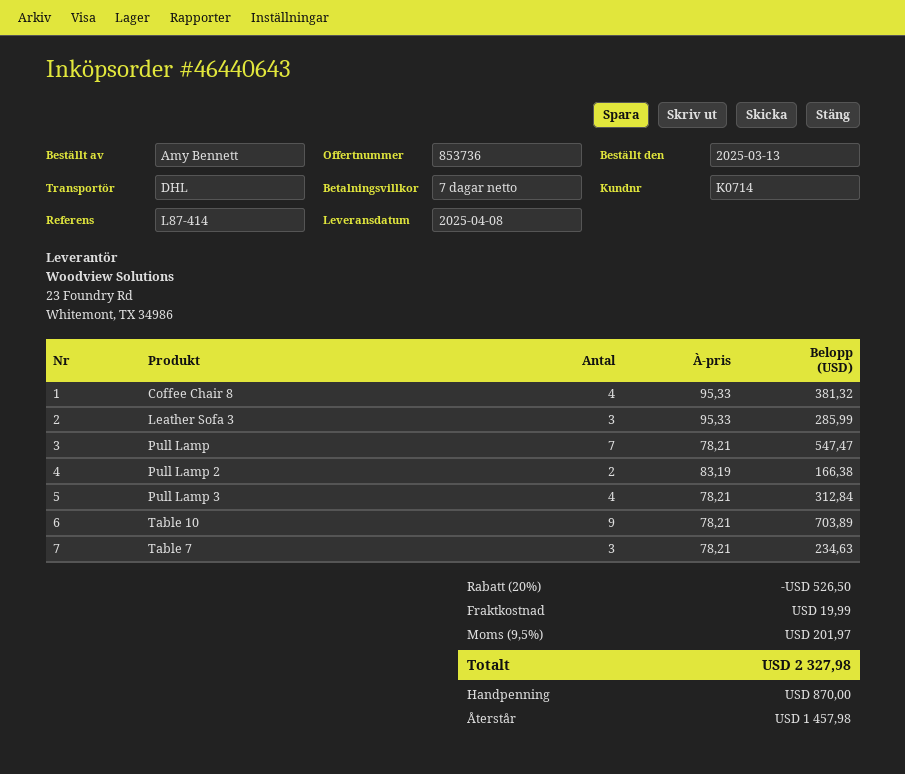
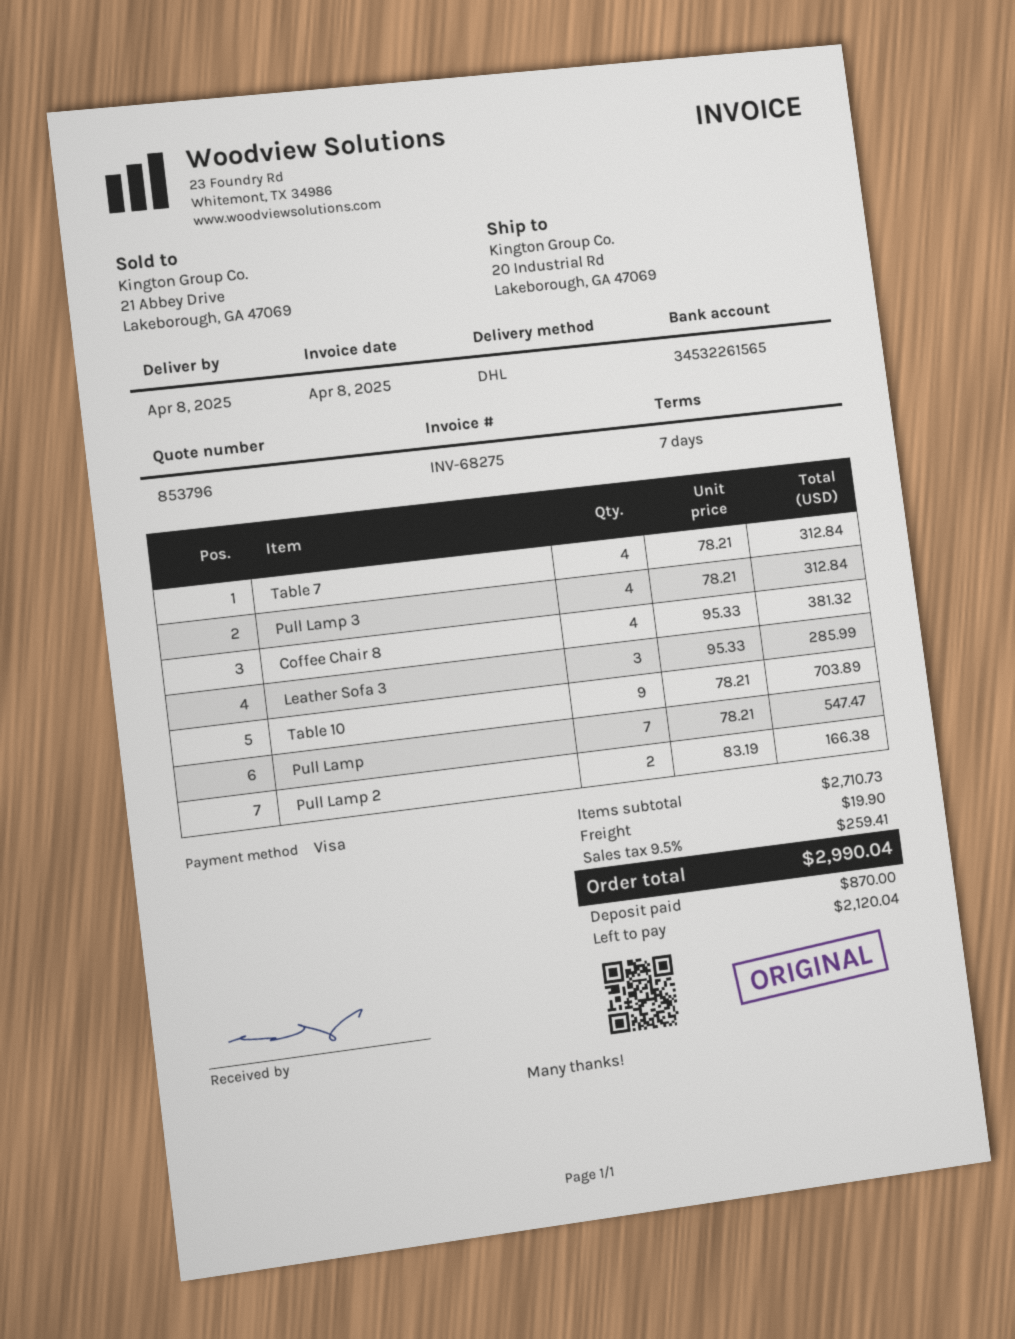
quote number: 853736 -> 853796
Table 7: 3 x 78.21 = 234.63 -> 4 x 78.21 = 312.84
discount: 20% = 526.50 -> none
shipping: 19.99 -> 19.90
tax: 9.5% = 201.97 -> 9.5% = 259.41
total: 2327.98 -> 2990.04
balance: 1457.98 -> 2120.04

